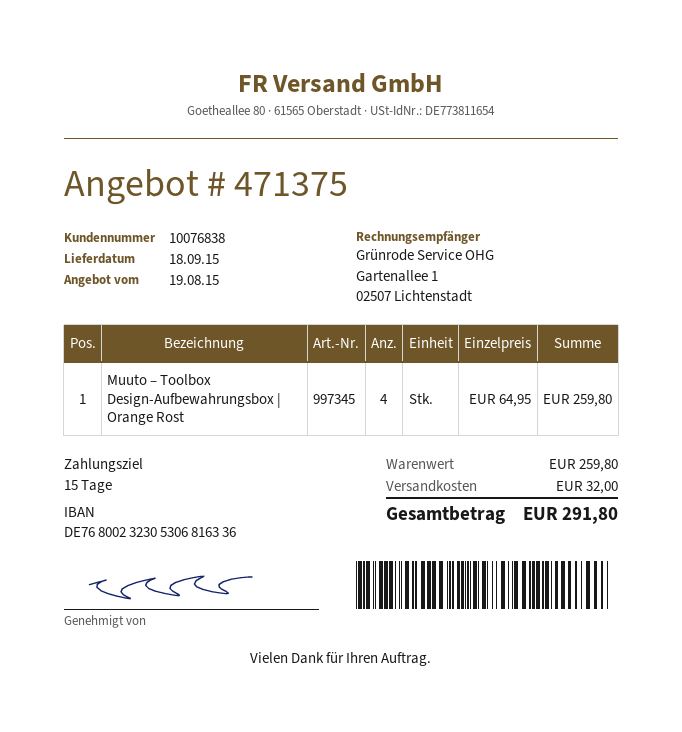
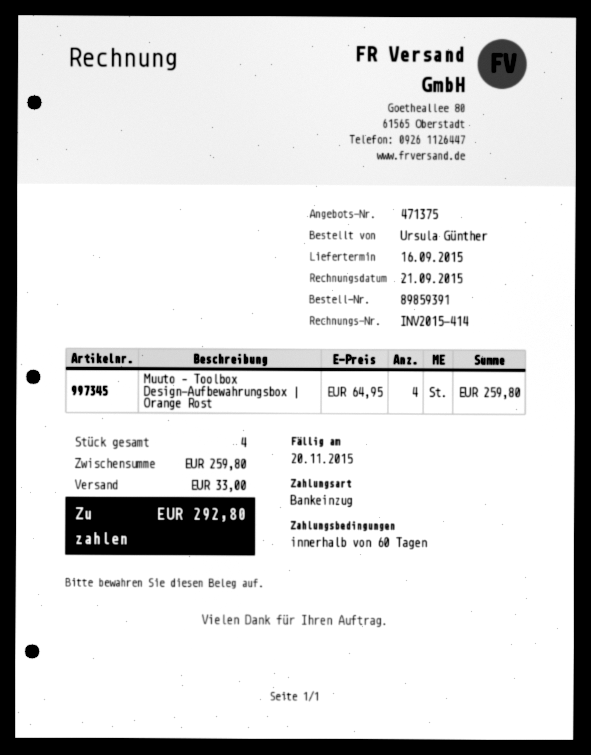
delivery date: 2015-09-18 -> 2015-09-16
payment terms: 15 days -> 60 days
shipping: 32.00 -> 33.00
total: 291.80 -> 292.80

